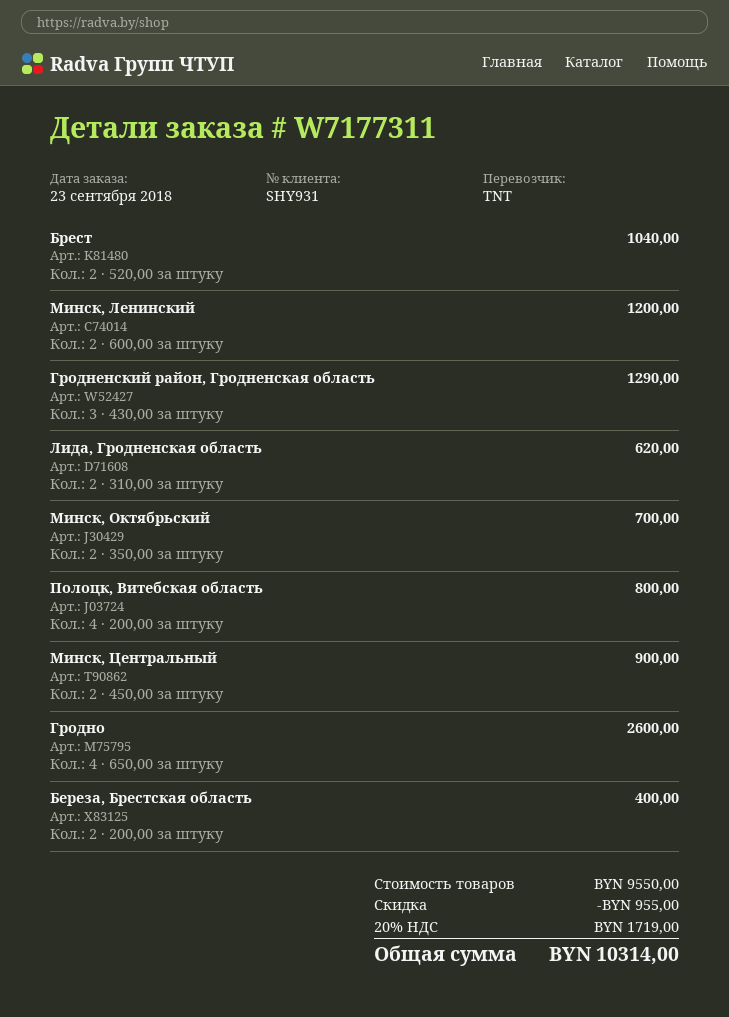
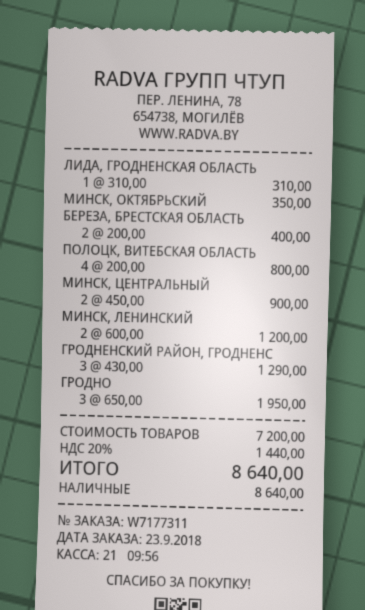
Брест: 2 x 520.00 = 1040.00 -> none
Лида, Гродненская область: 2 x 310.00 = 620.00 -> 1 x 310.00 = 310.00
Минск, Октябрьский: 2 x 350.00 = 700.00 -> 1 x 350.00 = 350.00
Гродно: 4 x 650.00 = 2600.00 -> 3 x 650.00 = 1950.00
subtotal: 9550.00 -> 7200.00
discount: 955.00 -> none
tax: 20% = 1719.00 -> 20% = 1440.00
total: 10314.00 -> 8640.00

